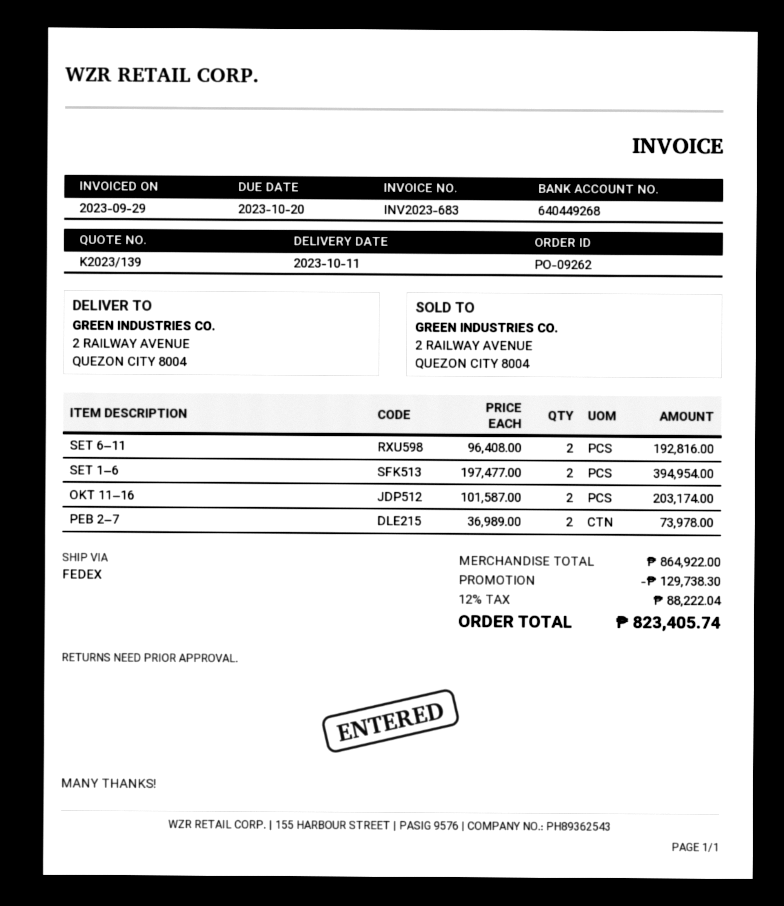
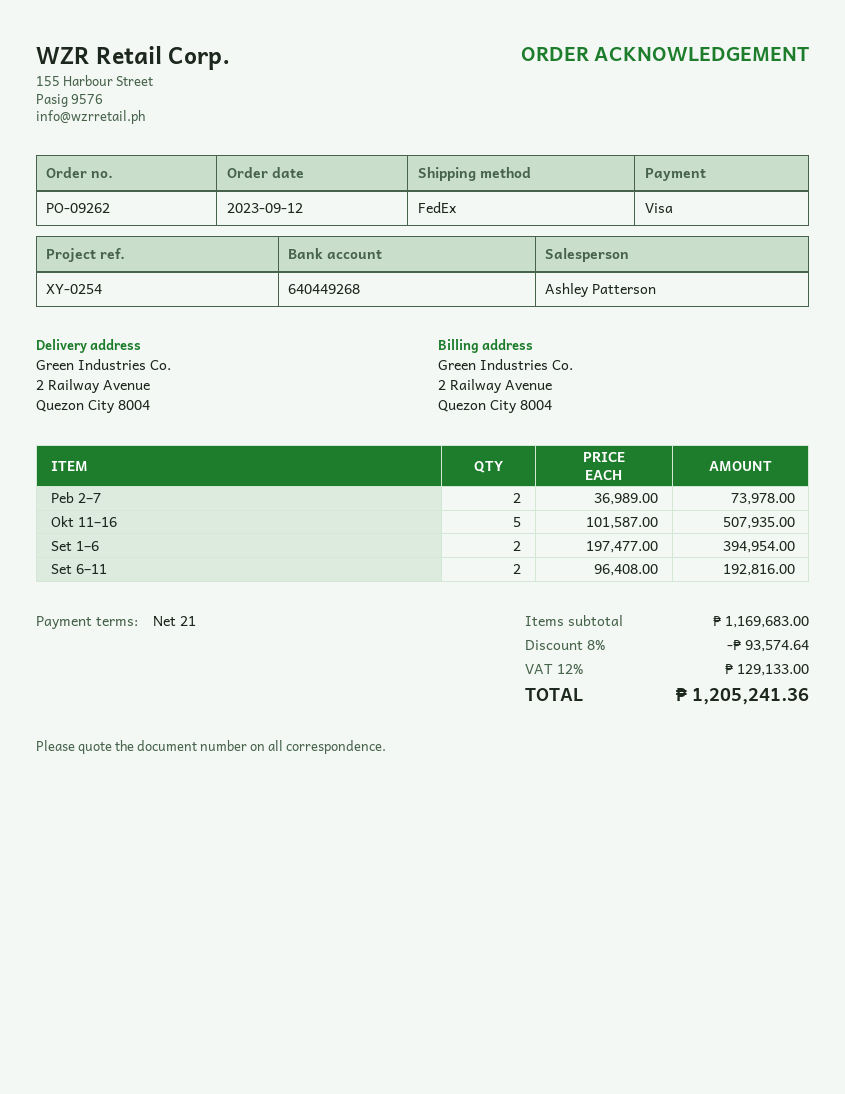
OKT 11–16: 2 x 101587.00 = 203174.00 -> 5 x 101587.00 = 507935.00
subtotal: 864922.00 -> 1169683.00
discount: 129738.30 -> 93574.64
tax: 12% = 88222.04 -> 12% = 129133.00
total: 823405.74 -> 1205241.36

